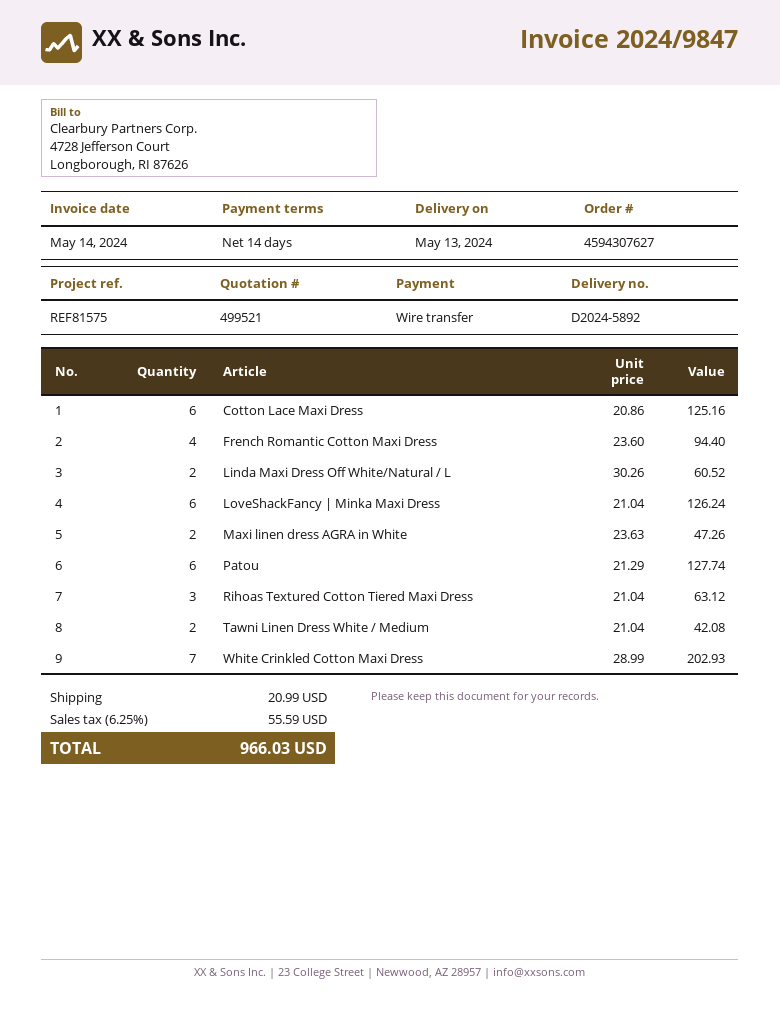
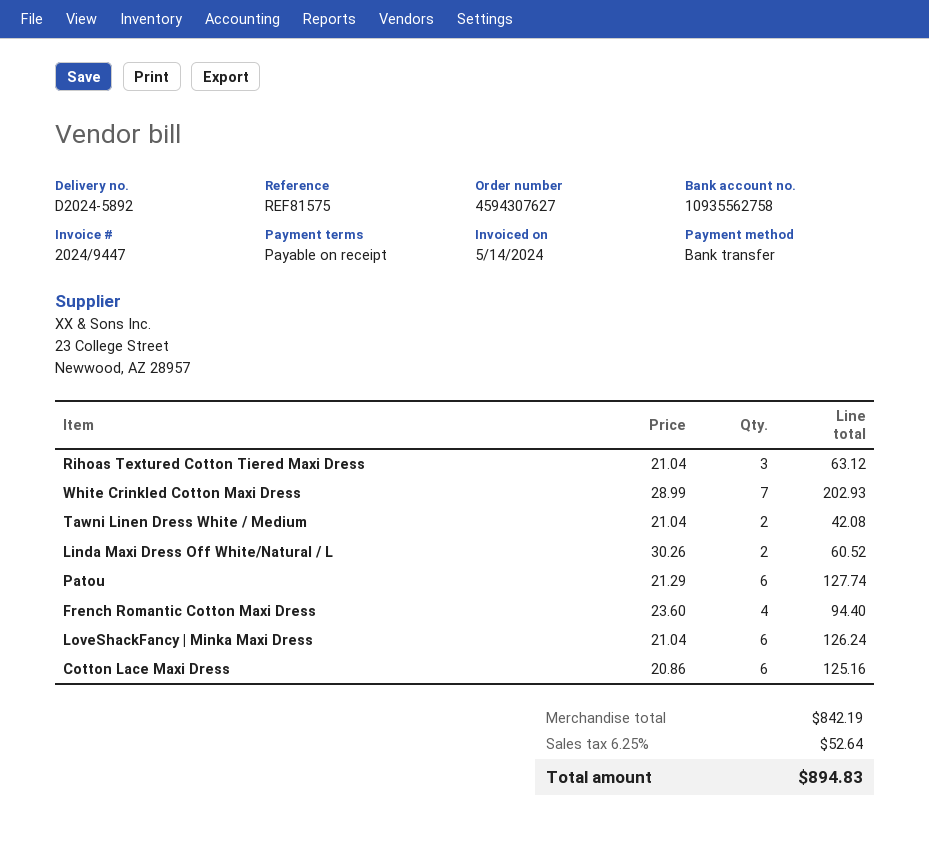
invoice number: 2024/9847 -> 2024/9447
payment terms: 14 days -> on receipt
Maxi linen dress AGRA in White: 2 x 23.63 = 47.26 -> none
shipping: 20.99 -> none
tax: 6.25% = 55.59 -> 6.25% = 52.64
total: 966.03 -> 894.83

